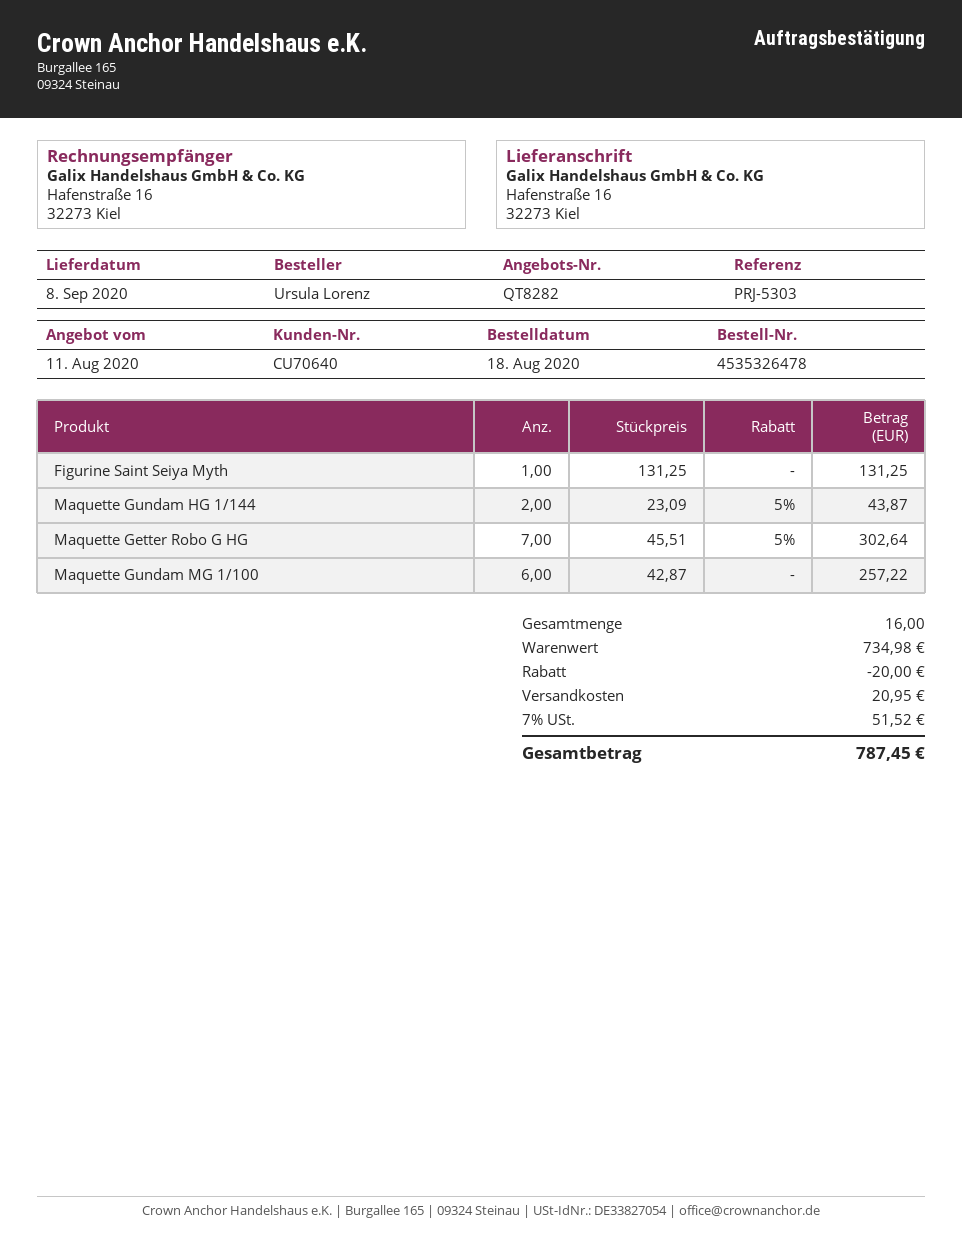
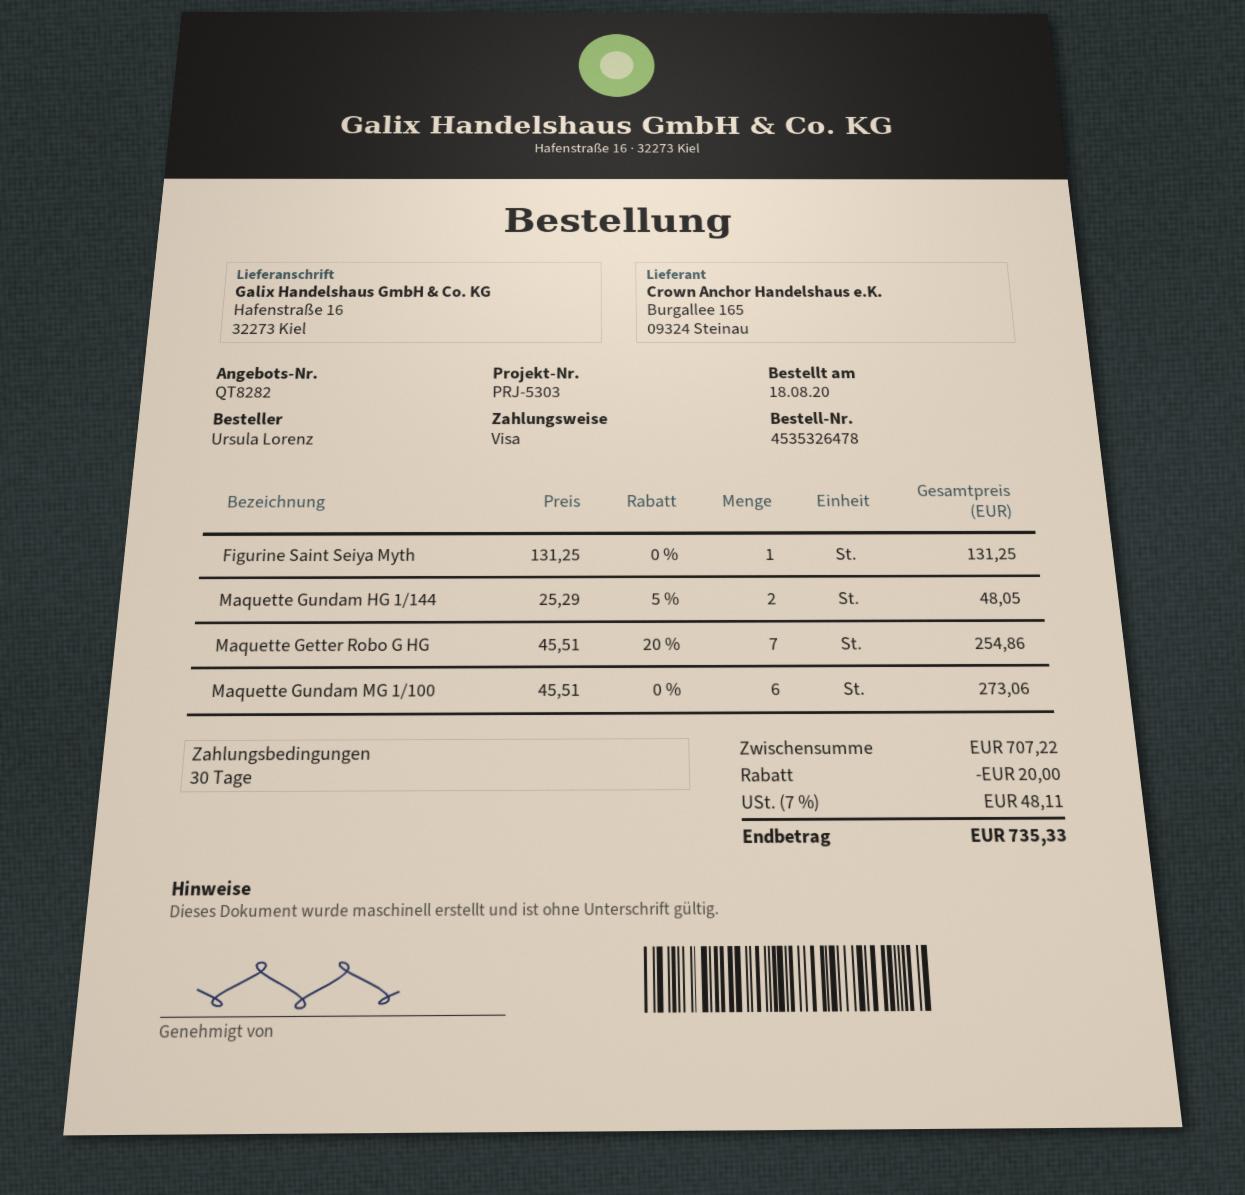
Maquette Gundam HG 1/144: 2 x 23.09 - 5% = 43.87 -> 2 x 25.29 - 5% = 48.05
Maquette Getter Robo G HG: 7 x 45.51 - 5% = 302.64 -> 7 x 45.51 - 20% = 254.86
Maquette Gundam MG 1/100: 6 x 42.87 = 257.22 -> 6 x 45.51 = 273.06
subtotal: 734.98 -> 707.22
shipping: 20.95 -> none
tax: 7% = 51.52 -> 7% = 48.11
total: 787.45 -> 735.33

